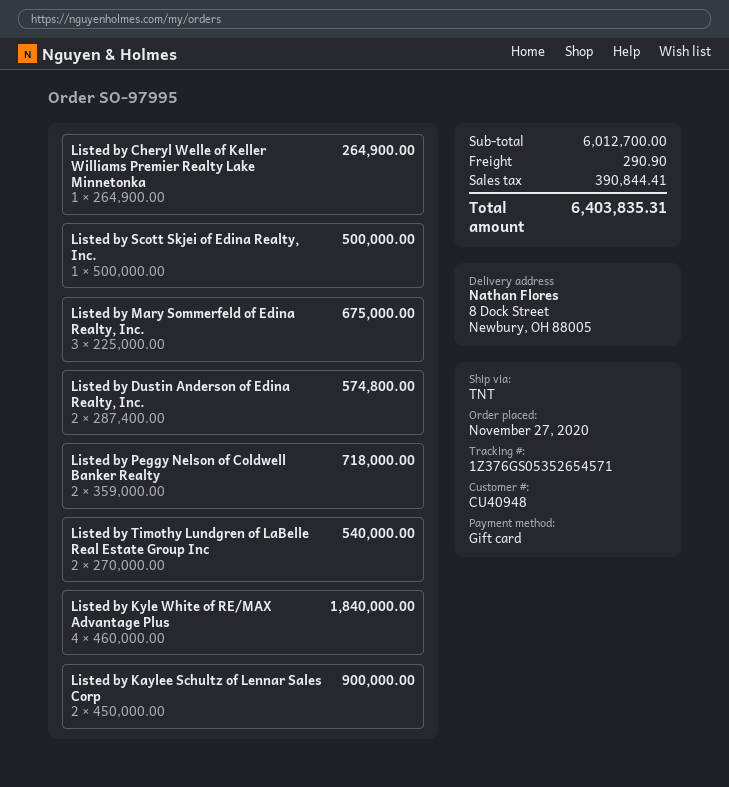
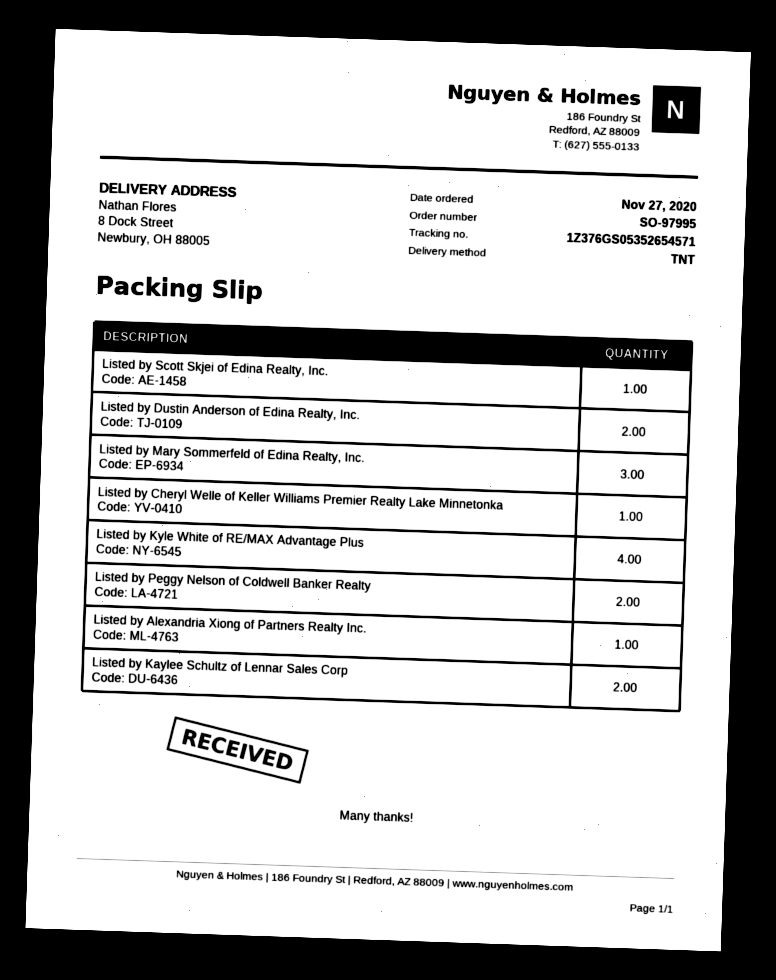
Listed by Timothy Lundgren of LaBelle Real Estate Group Inc: 2 -> none
Listed by Alexandria Xiong of Partners Realty Inc.: none -> 1

